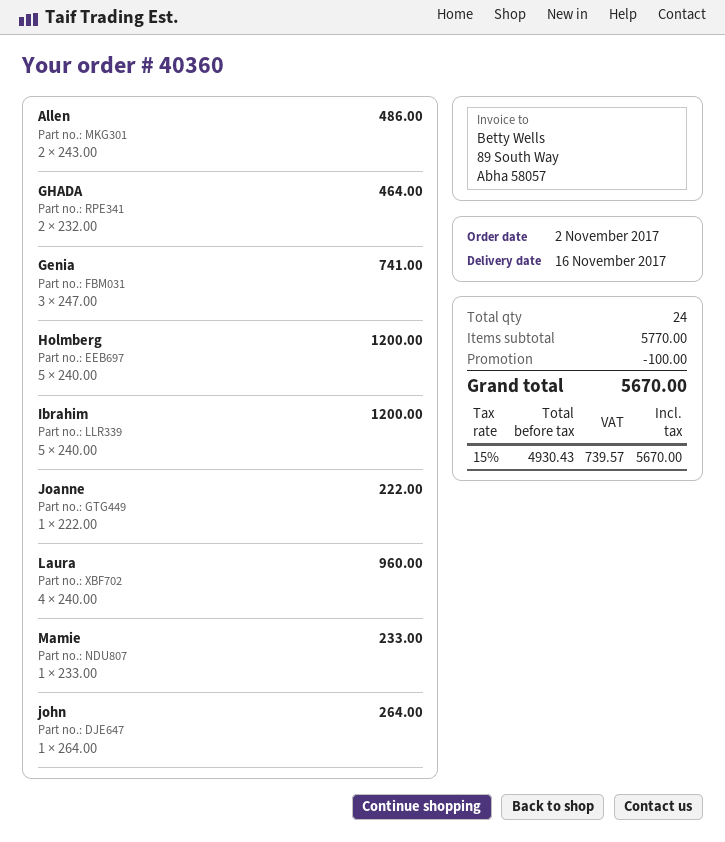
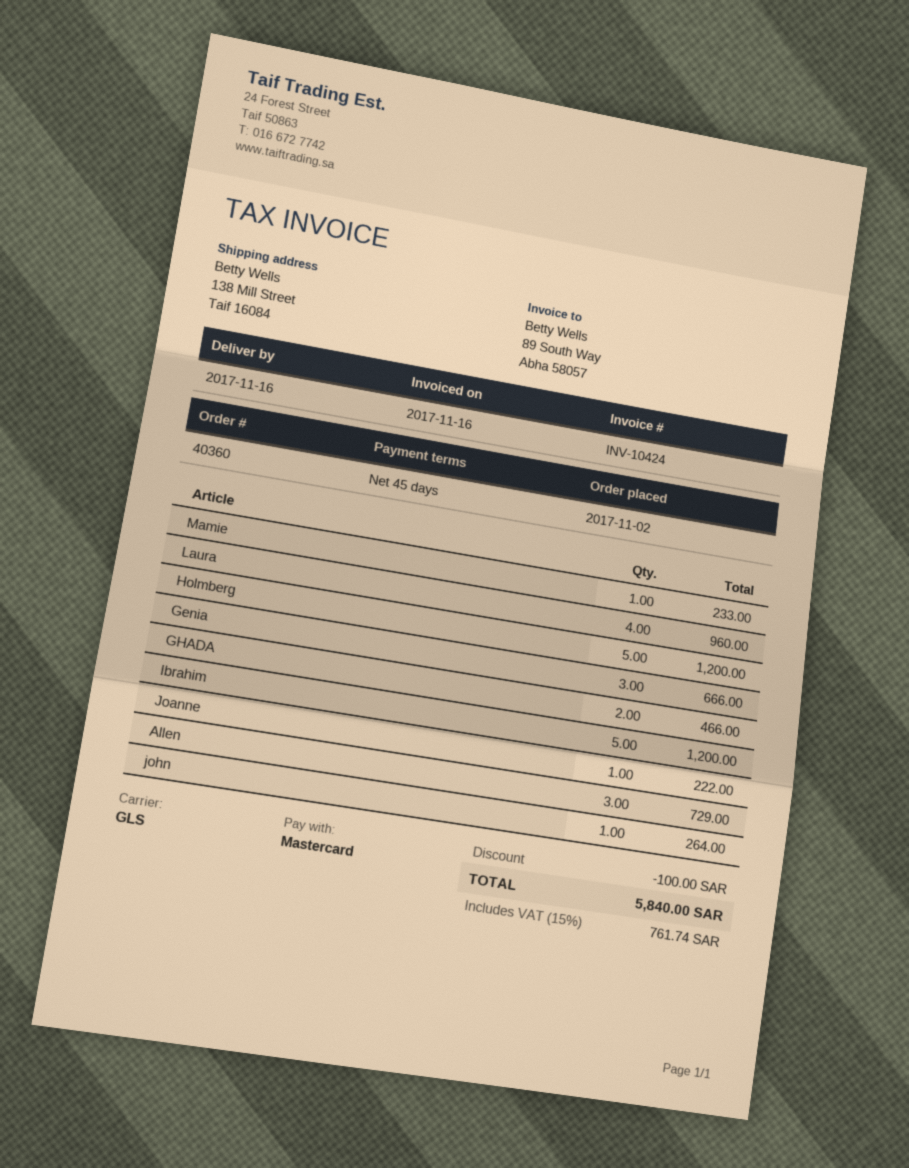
Allen: 2 for 486.00 -> 3 for 729.00
GHADA: 2 for 464.00 -> 2 for 466.00
Genia: 3 for 741.00 -> 3 for 666.00
tax: 15% = 739.57 -> 15% = 761.74
total: 5670.00 -> 5840.00

